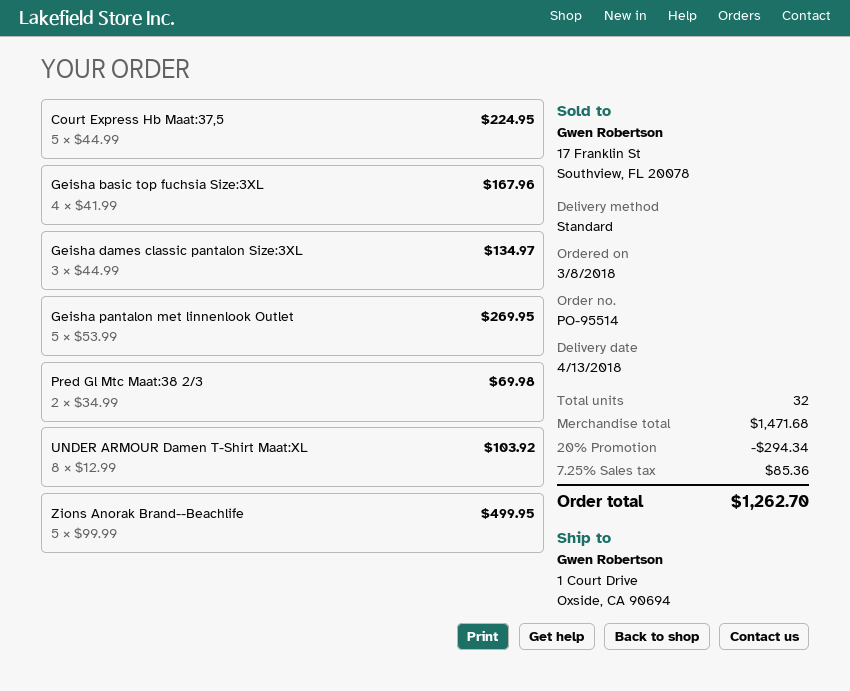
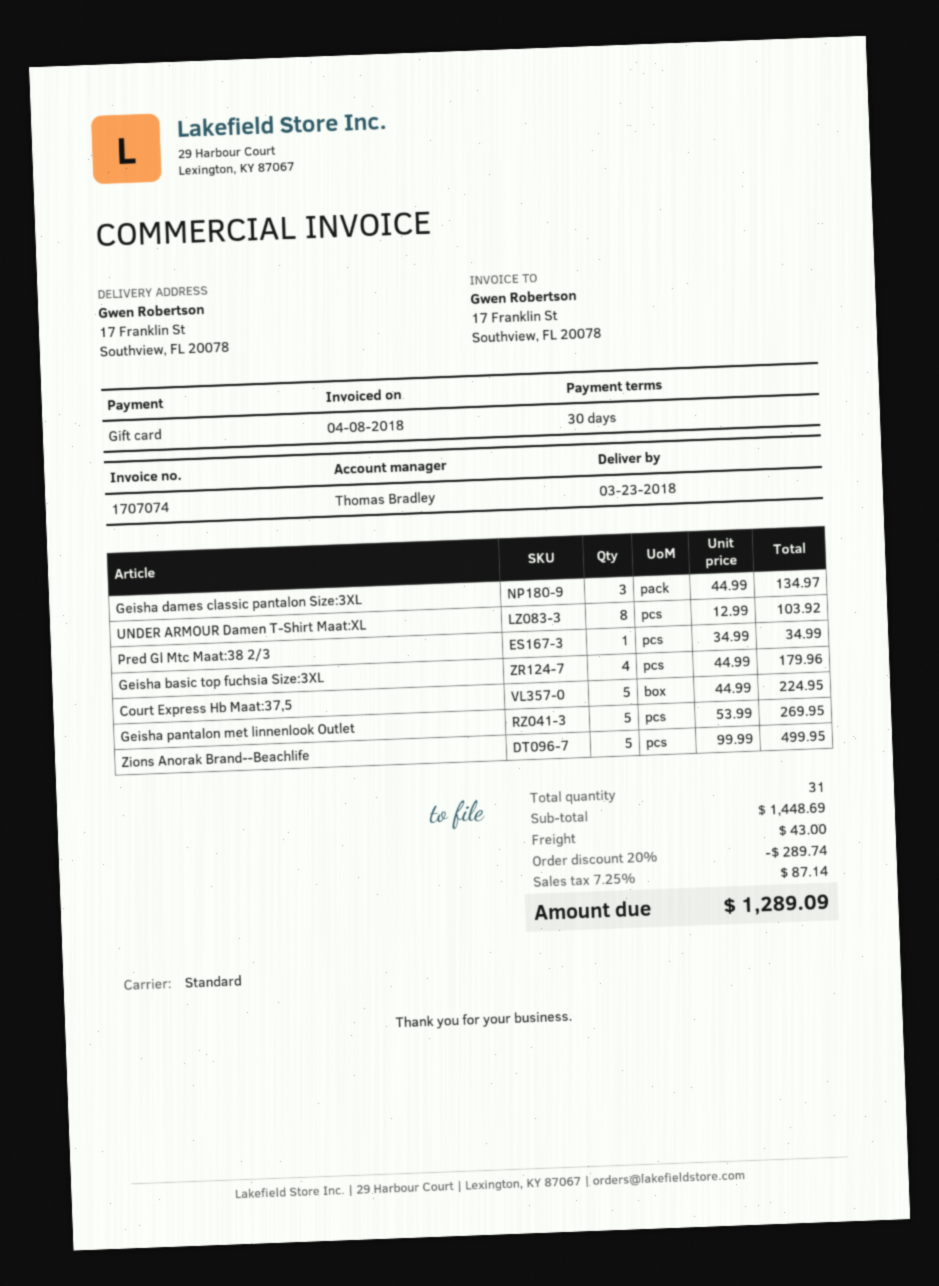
delivery date: 2018-04-13 -> 2018-03-23
ship to: 1 Court Drive, Oxside, CA 90694 -> 17 Franklin St, Southview, FL 20078
Geisha basic top fuchsia Size:3XL: 4 x 41.99 = 167.96 -> 4 x 44.99 = 179.96
Pred Gl Mtc Maat:38 2/3: 2 x 34.99 = 69.98 -> 1 x 34.99 = 34.99
total quantity: 32 -> 31
subtotal: 1471.68 -> 1448.69
discount: 20% = 294.34 -> 20% = 289.74
shipping: none -> 43.00
tax: 7.25% = 85.36 -> 7.25% = 87.14
total: 1262.70 -> 1289.09

